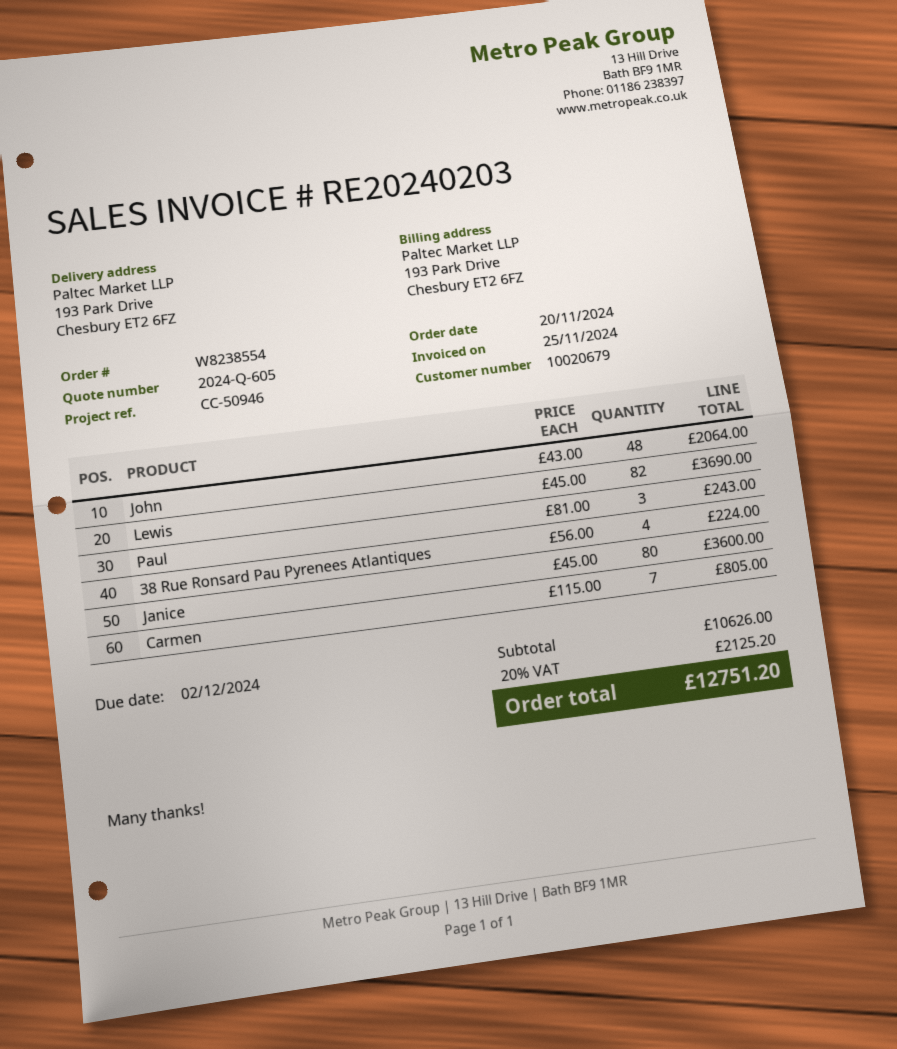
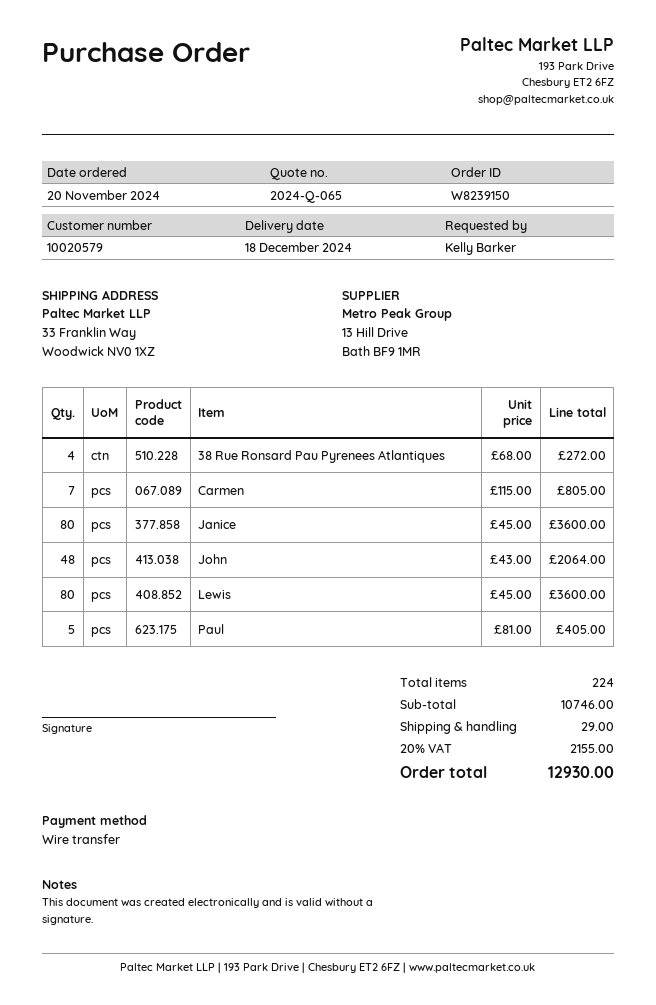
quote number: 2024-Q-605 -> 2024-Q-065
order number: W8238554 -> W8239150
customer number: 10020679 -> 10020579
ship to: 193 Park Drive, Chesbury ET2 6FZ -> 33 Franklin Way, Woodwick NV0 1XZ
Lewis: 82 x 45.00 = 3690.00 -> 80 x 45.00 = 3600.00
Paul: 3 x 81.00 = 243.00 -> 5 x 81.00 = 405.00
38 Rue Ronsard Pau Pyrenees Atlantiques: 4 x 56.00 = 224.00 -> 4 x 68.00 = 272.00
subtotal: 10626.00 -> 10746.00
shipping: none -> 29.00
tax: 20% = 2125.20 -> 20% = 2155.00
total: 12751.20 -> 12930.00

